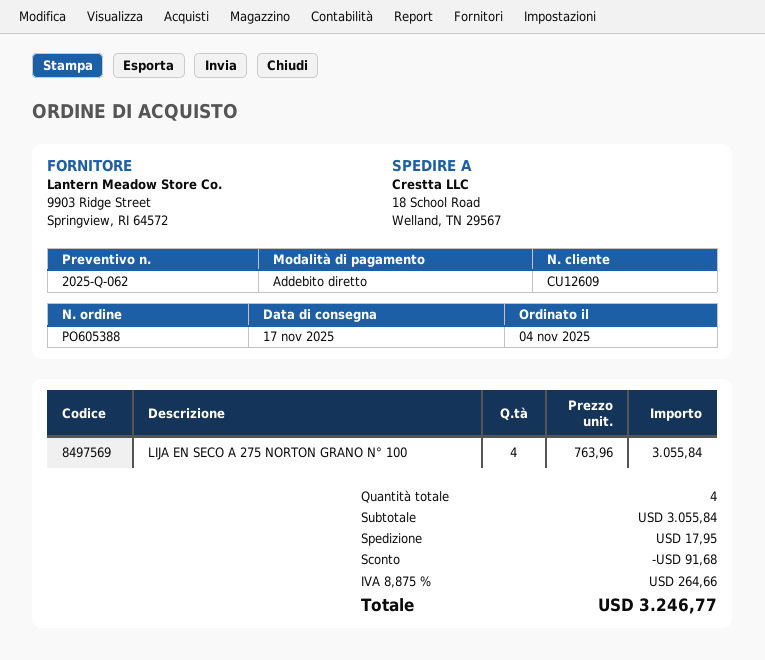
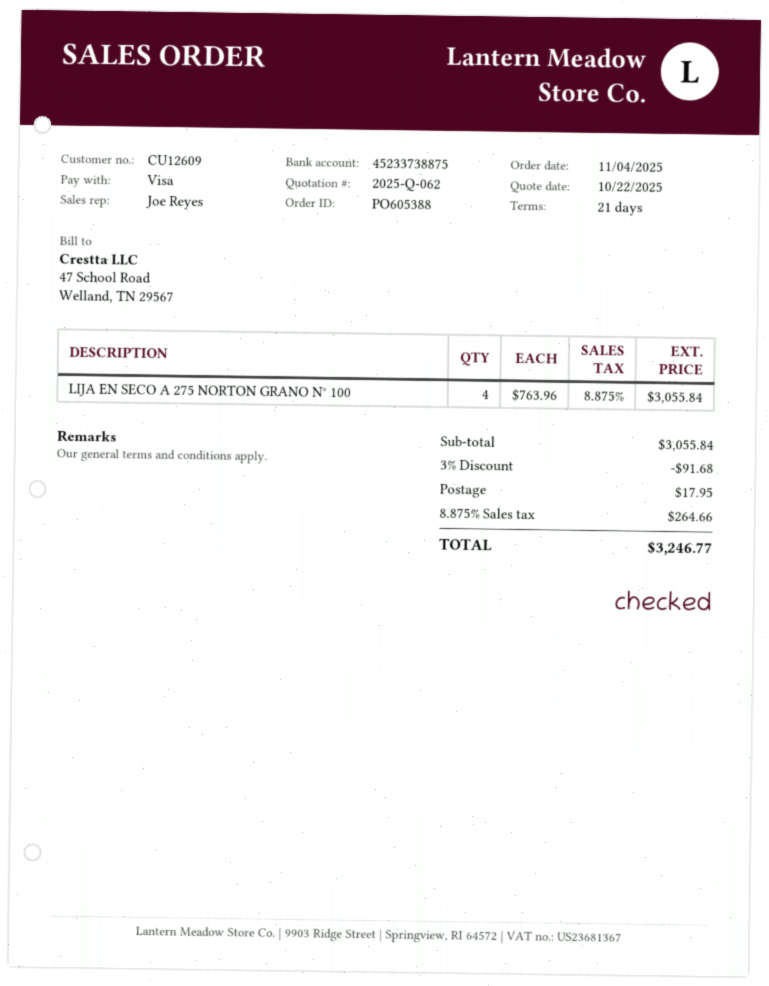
payment method: direct debit -> Visa

